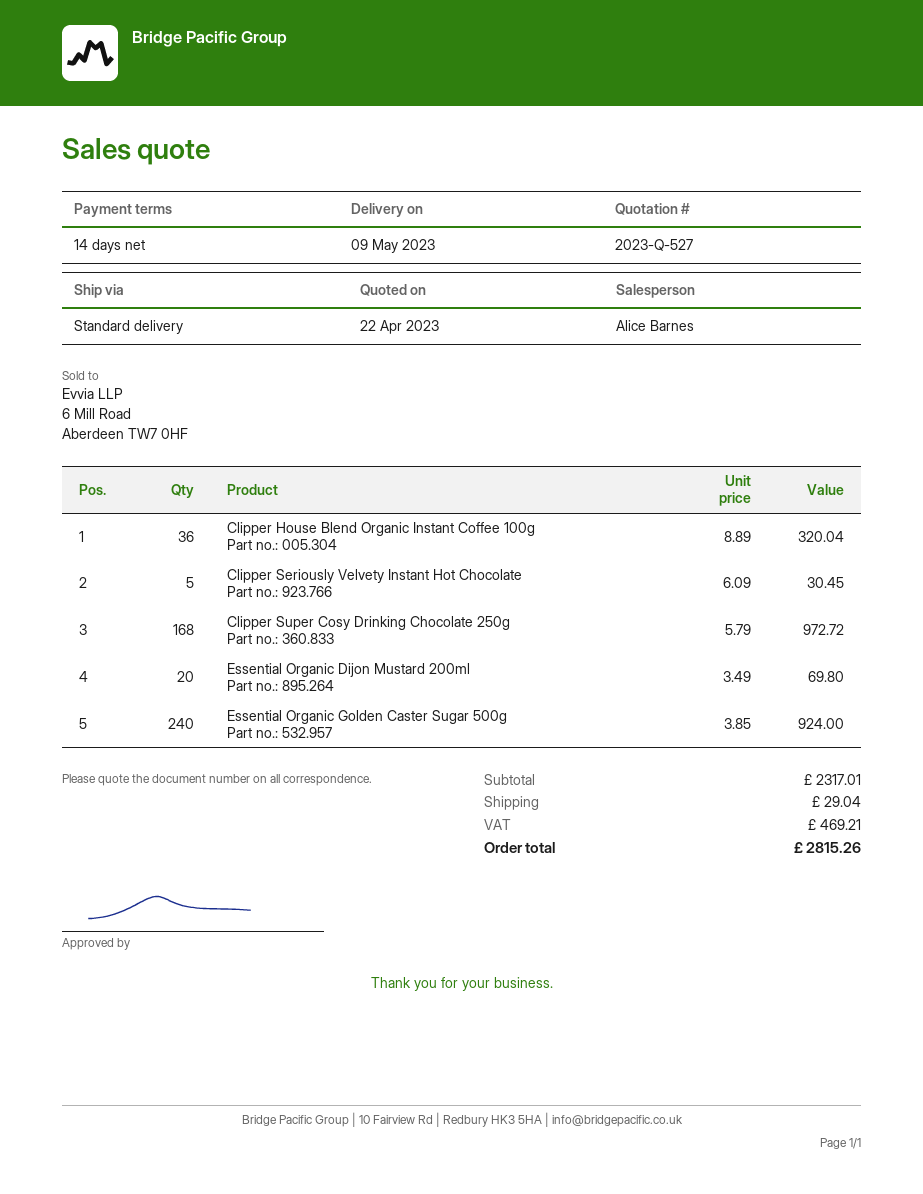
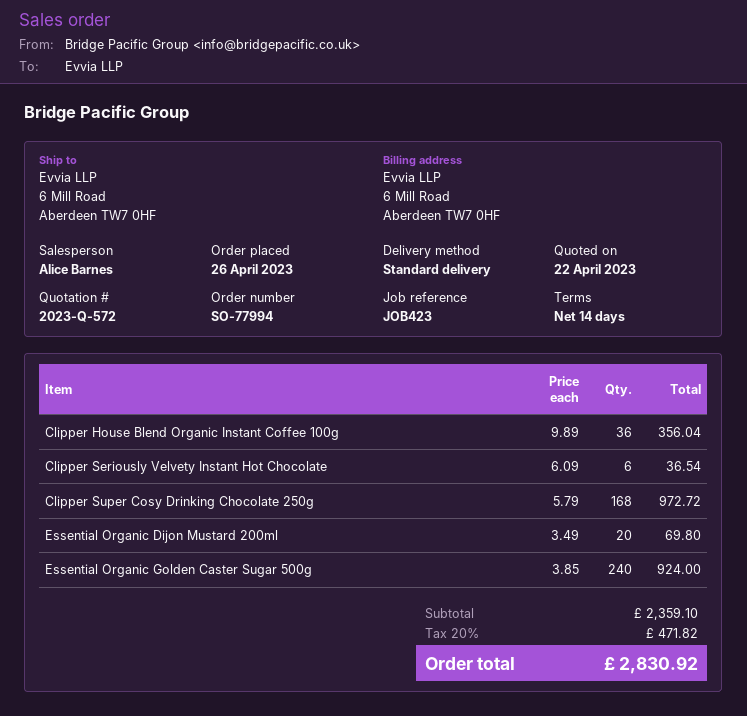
quote number: 2023-Q-527 -> 2023-Q-572
Clipper House Blend Organic Instant Coffee 100g: 36 x 8.89 = 320.04 -> 36 x 9.89 = 356.04
Clipper Seriously Velvety Instant Hot Chocolate: 5 x 6.09 = 30.45 -> 6 x 6.09 = 36.54
subtotal: 2317.01 -> 2359.10
shipping: 29.04 -> none
tax: 469.21 -> 471.82
total: 2815.26 -> 2830.92

